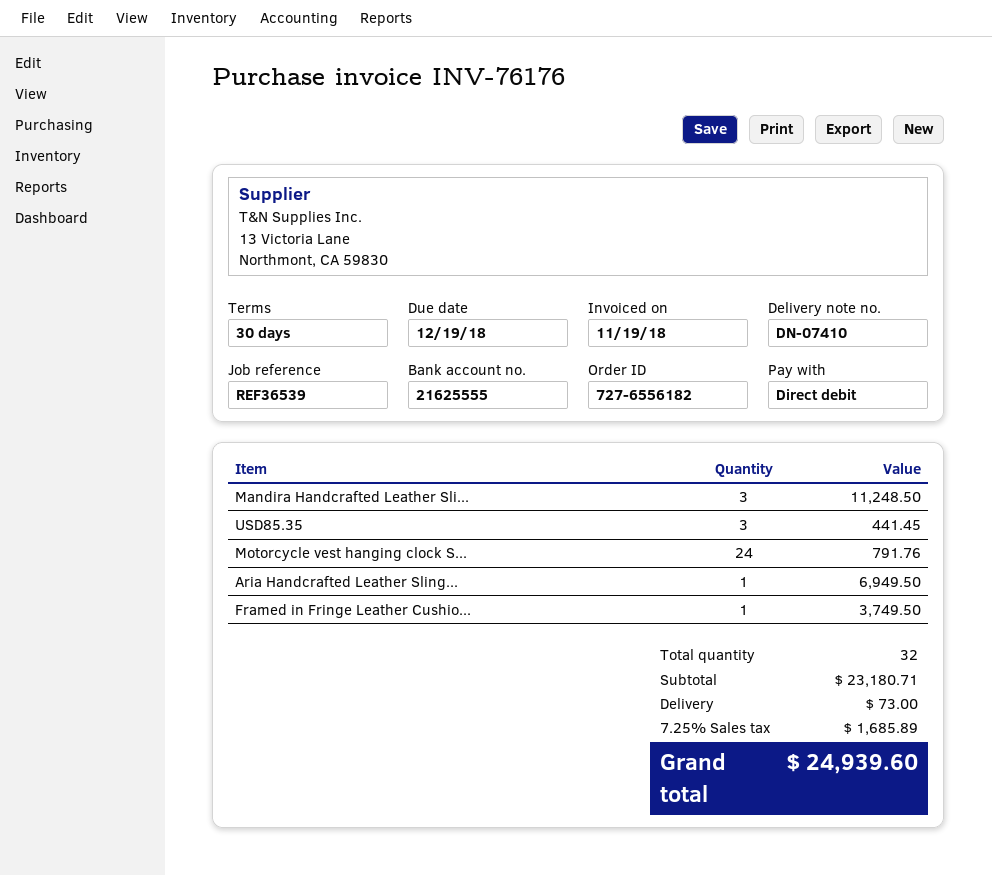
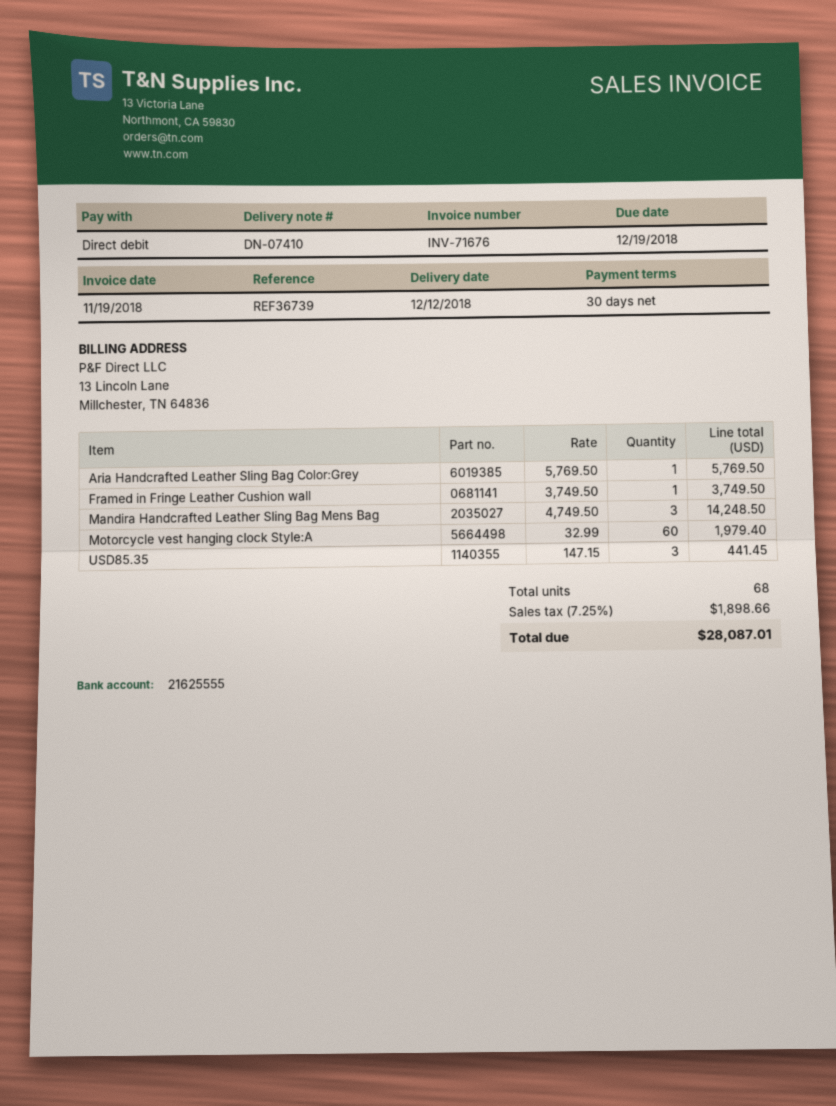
invoice number: INV-76176 -> INV-71676
reference: REF36539 -> REF36739
Mandira Handcrafted Leather Sli...: 3 for 11248.50 -> 3 for 14248.50
Motorcycle vest hanging clock S...: 24 for 791.76 -> 60 for 1979.40
Aria Handcrafted Leather Sling...: 1 for 6949.50 -> 1 for 5769.50
total quantity: 32 -> 68
shipping: 73.00 -> none
tax: 7.25% = 1685.89 -> 7.25% = 1898.66
total: 24939.60 -> 28087.01

